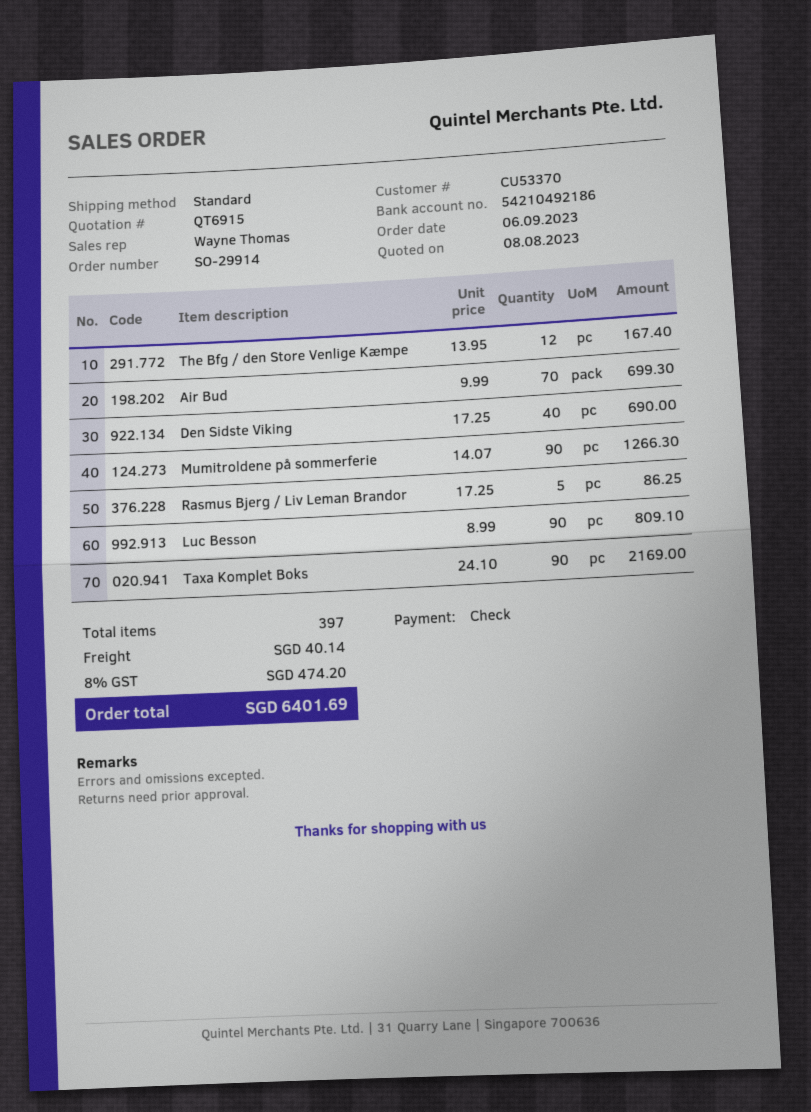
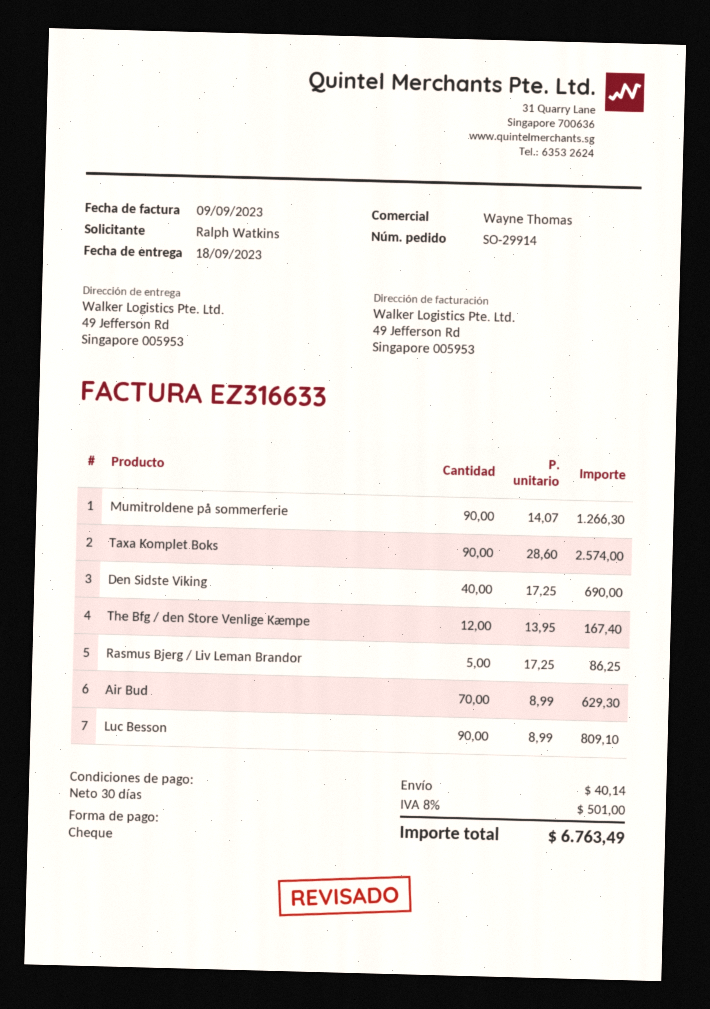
Air Bud: 70 x 9.99 = 699.30 -> 70 x 8.99 = 629.30
Taxa Komplet Boks: 90 x 24.10 = 2169.00 -> 90 x 28.60 = 2574.00
tax: 8% = 474.20 -> 8% = 501.00
total: 6401.69 -> 6763.49

